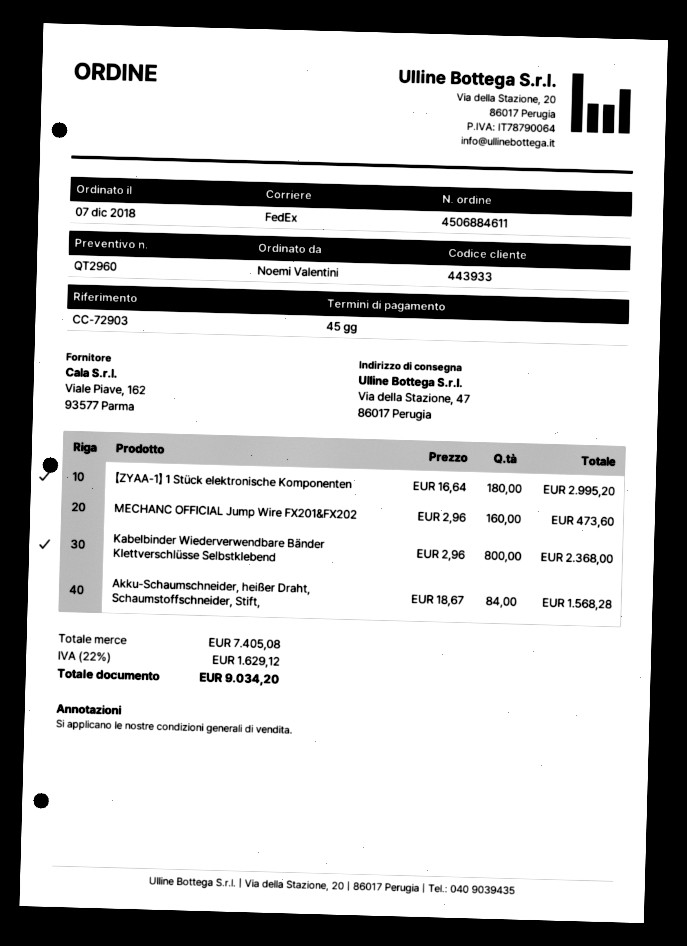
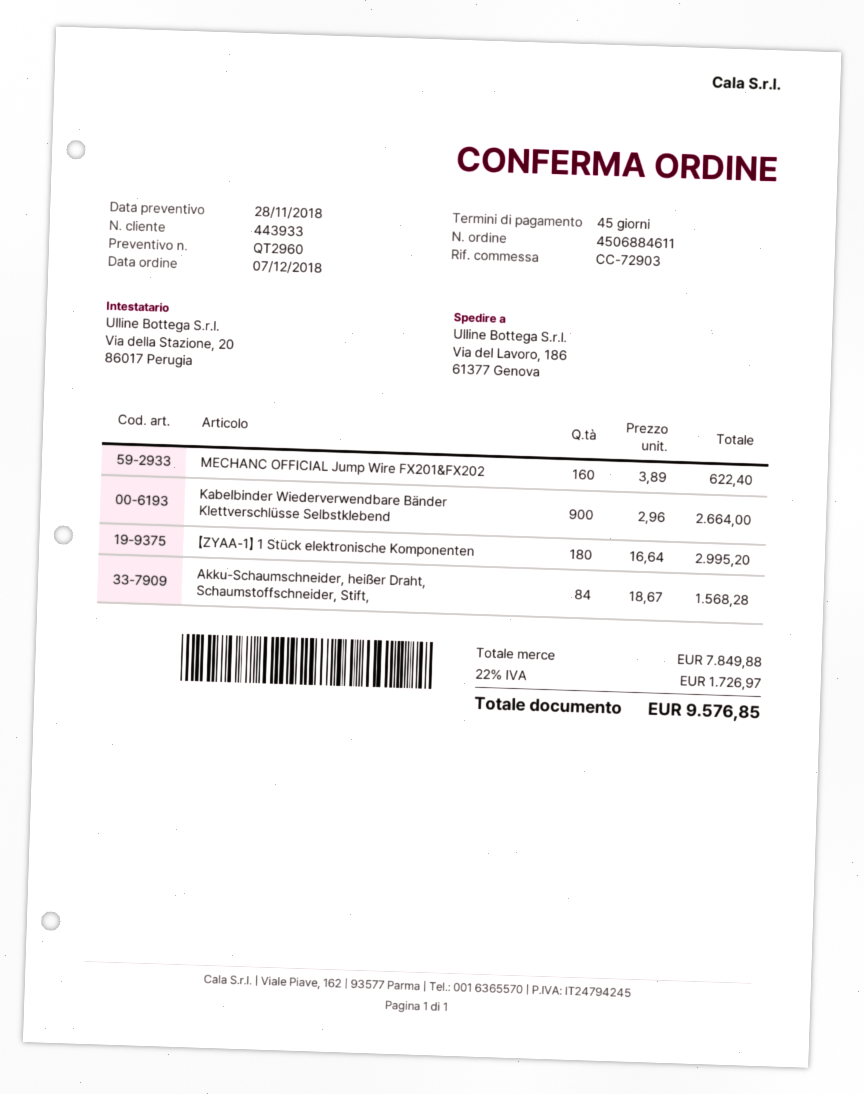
ship to: Via della Stazione, 47, 86017 Perugia -> Via del Lavoro, 186, 61377 Genova
MECHANC OFFICIAL Jump Wire FX201&FX202: 160 x 2.96 = 473.60 -> 160 x 3.89 = 622.40
Kabelbinder Wiederverwendbare Bänder Klettverschlüsse Selbstklebend: 800 x 2.96 = 2368.00 -> 900 x 2.96 = 2664.00
subtotal: 7405.08 -> 7849.88
tax: 22% = 1629.12 -> 22% = 1726.97
total: 9034.20 -> 9576.85

